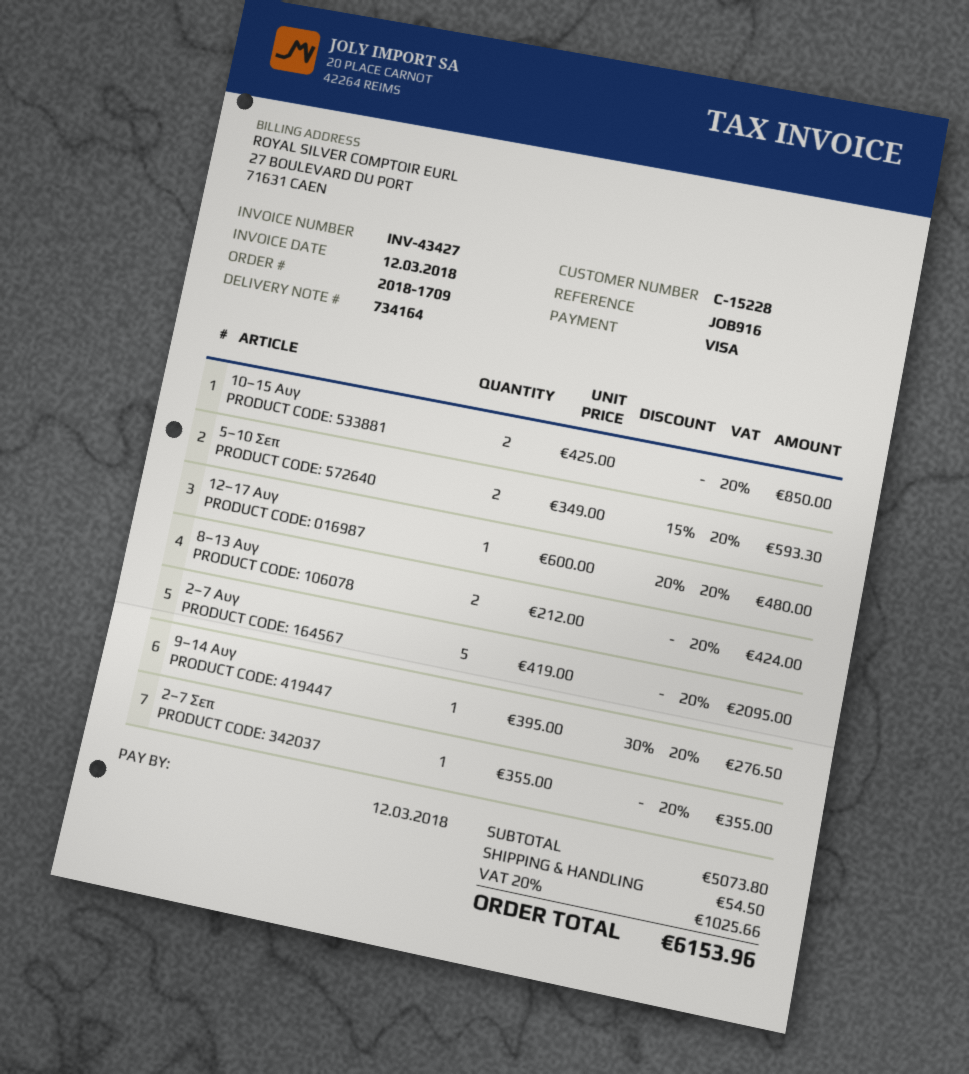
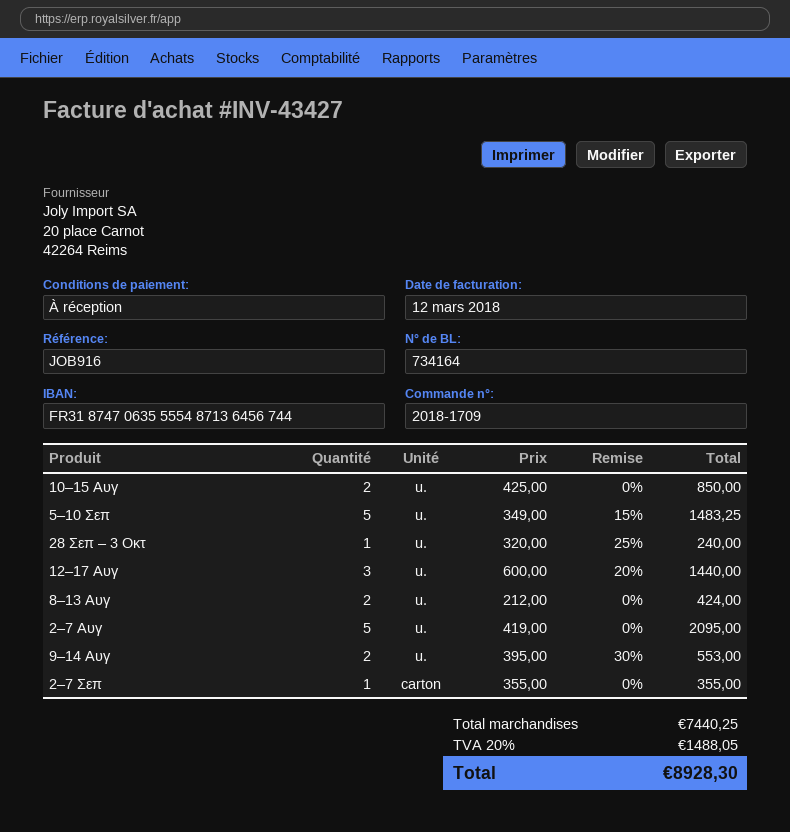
5–10 Σεπ: 2 x 349.00 - 15% = 593.30 -> 5 x 349.00 - 15% = 1483.25
12–17 Αυγ: 1 x 600.00 - 20% = 480.00 -> 3 x 600.00 - 20% = 1440.00
9–14 Αυγ: 1 x 395.00 - 30% = 276.50 -> 2 x 395.00 - 30% = 553.00
28 Σεπ – 3 Οκτ: none -> 1 x 320.00 - 25% = 240.00
subtotal: 5073.80 -> 7440.25
shipping: 54.50 -> none
tax: 20% = 1025.66 -> 20% = 1488.05
total: 6153.96 -> 8928.30

